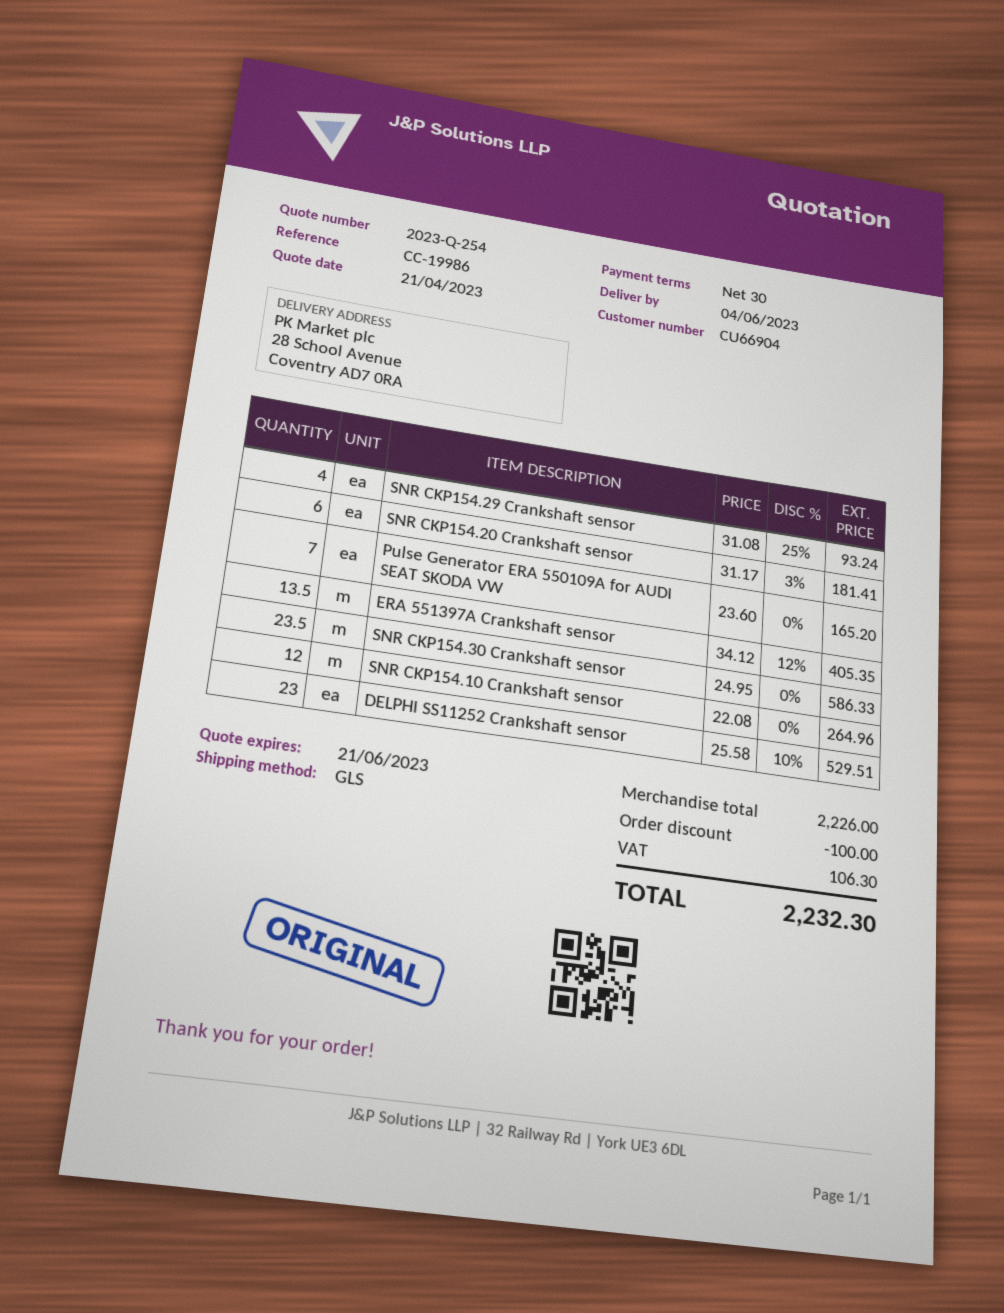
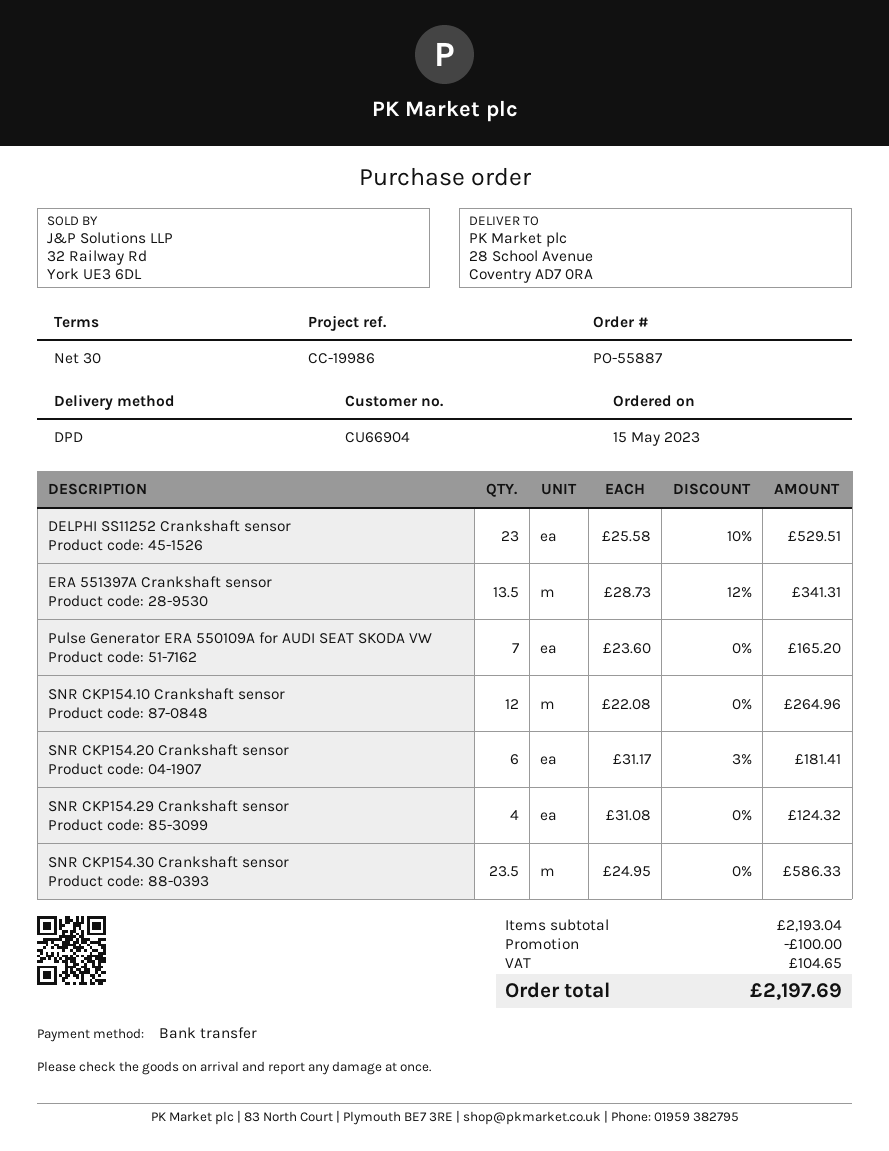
shipping method: GLS -> DPD
SNR CKP154.29 Crankshaft sensor: 4 x 31.08 - 25% = 93.24 -> 4 x 31.08 = 124.32
ERA 551397A Crankshaft sensor: 13.5 x 34.12 - 12% = 405.35 -> 13.5 x 28.73 - 12% = 341.31
subtotal: 2226.00 -> 2193.04
tax: 106.30 -> 104.65
total: 2232.30 -> 2197.69

